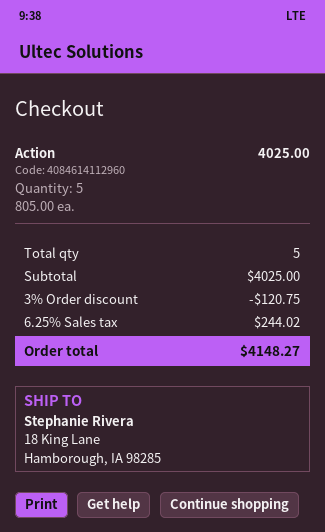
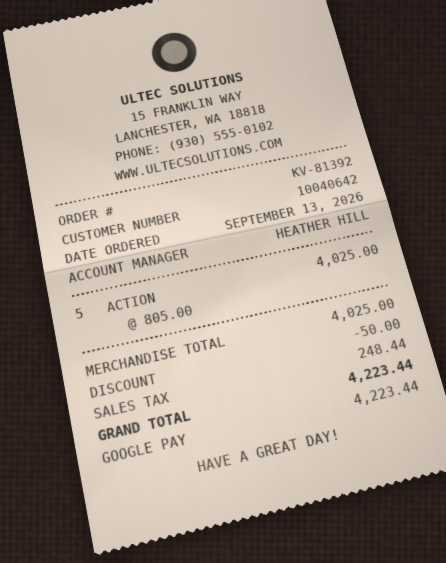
discount: 120.75 -> 50.00
tax: 244.02 -> 248.44
total: 4148.27 -> 4223.44

